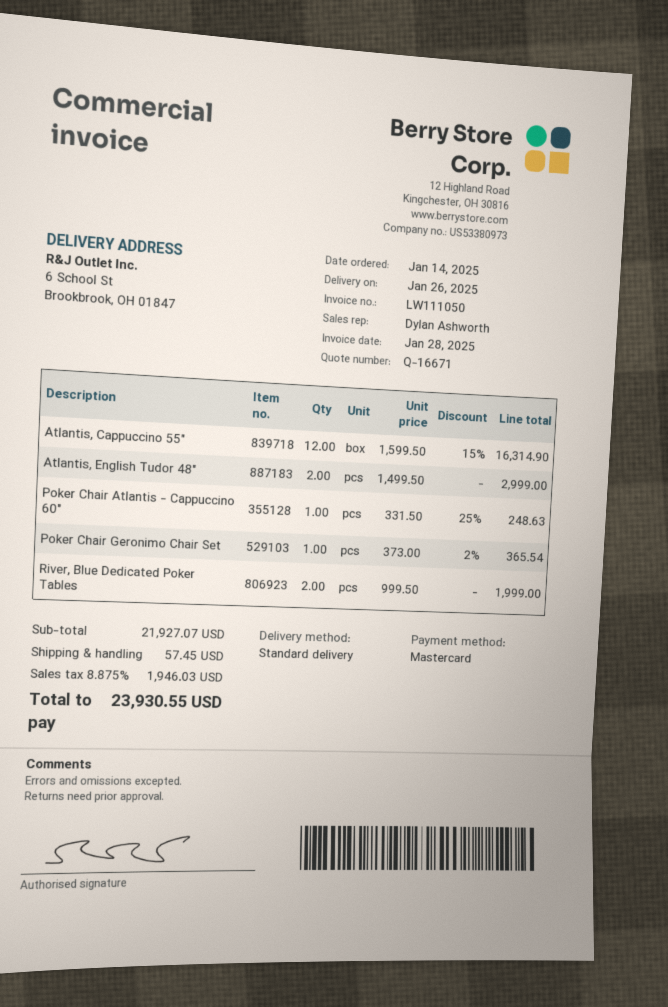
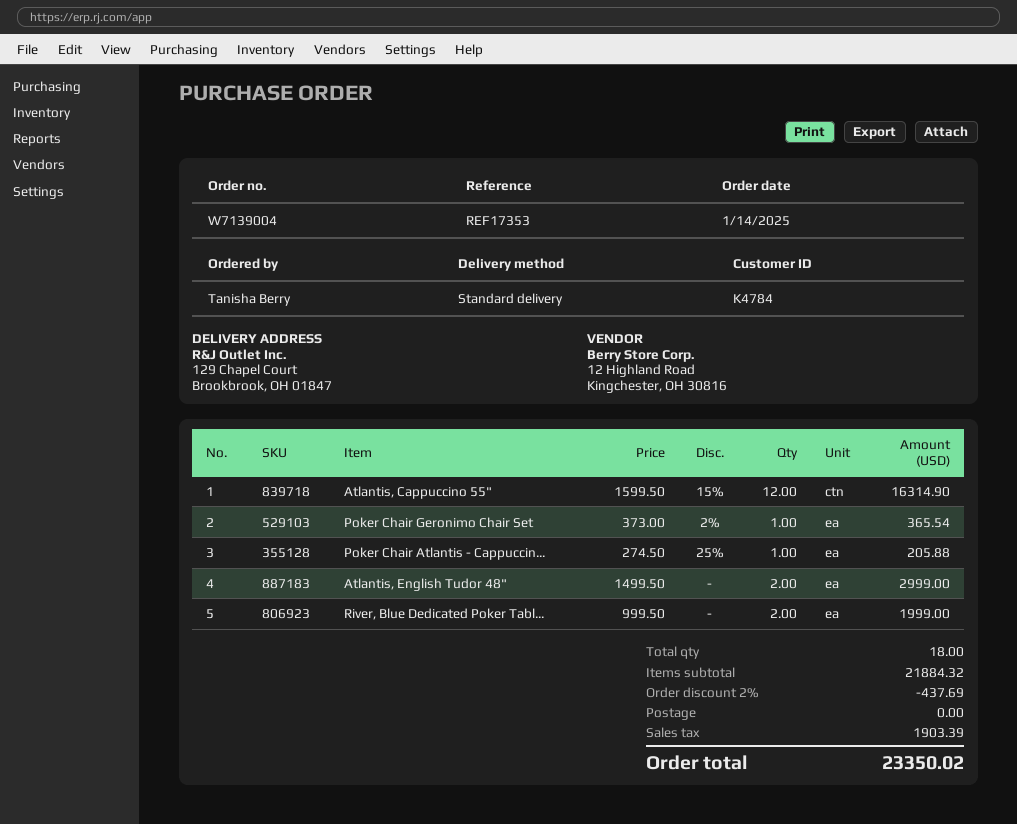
ship to: 6 School St, Brookbrook, OH 01847 -> 129 Chapel Court, Brookbrook, OH 01847
Poker Chair Atlantis - Cappuccino 60": 1 x 331.50 - 25% = 248.63 -> 1 x 274.50 - 25% = 205.88
subtotal: 21927.07 -> 21884.32
discount: none -> 2% = 437.69
shipping: 57.45 -> 0.00
tax: 1946.03 -> 1903.39
total: 23930.55 -> 23350.02

